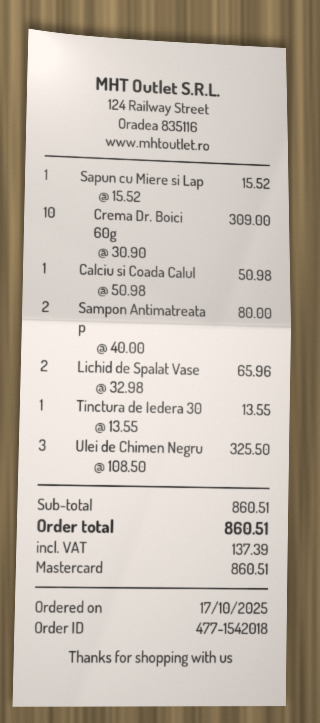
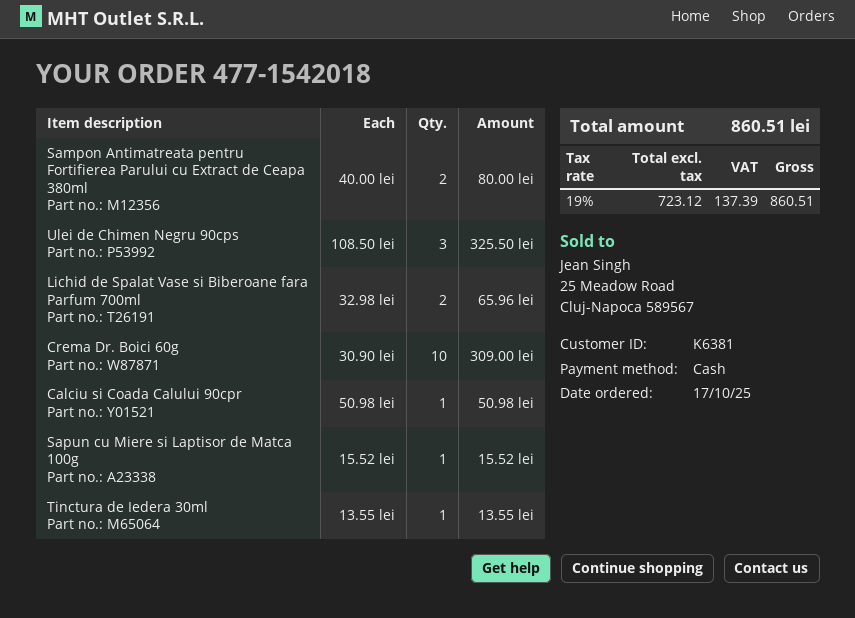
payment method: Mastercard -> cash

